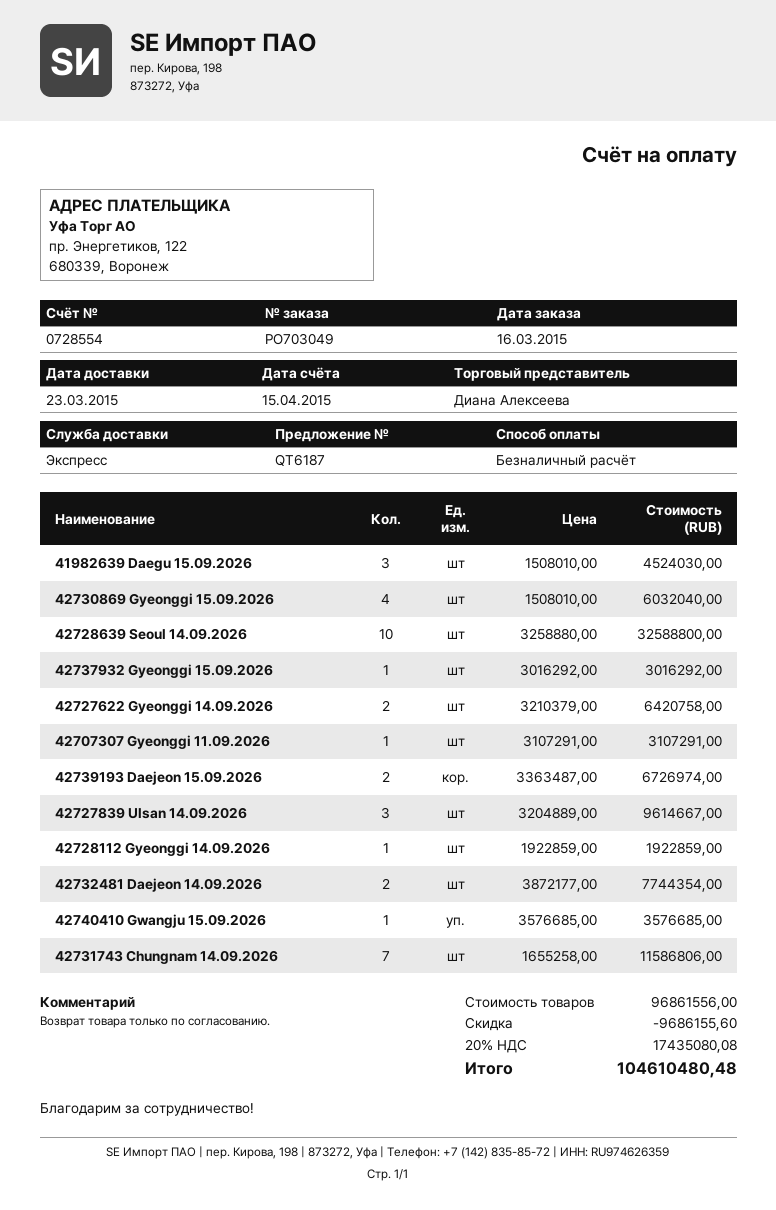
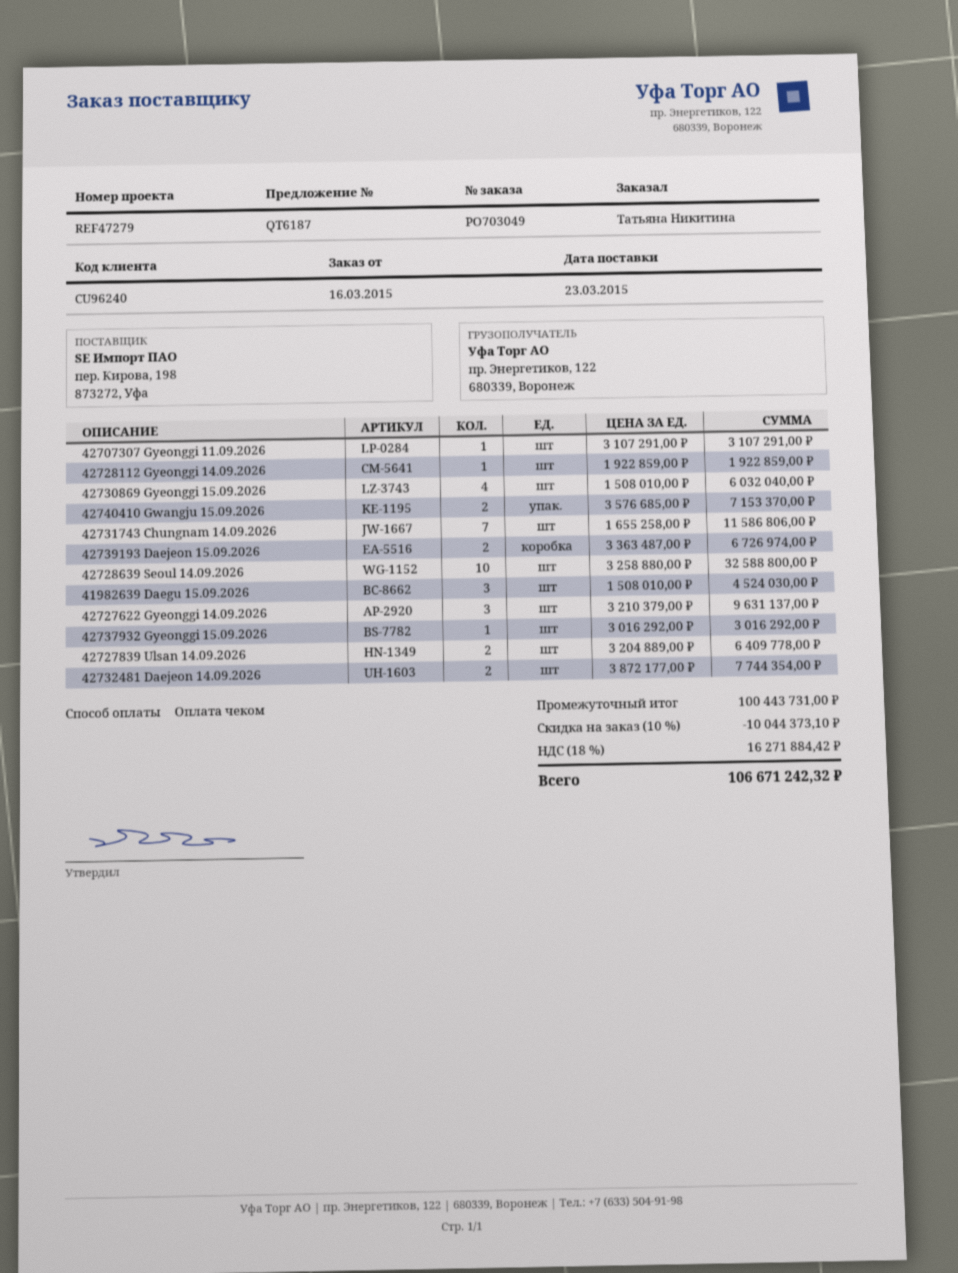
payment method: bank transfer -> cheque
42727622 Gyeonggi 14.09.2026: 2 x 3210379.00 = 6420758.00 -> 3 x 3210379.00 = 9631137.00
42727839 Ulsan 14.09.2026: 3 x 3204889.00 = 9614667.00 -> 2 x 3204889.00 = 6409778.00
42740410 Gwangju 15.09.2026: 1 x 3576685.00 = 3576685.00 -> 2 x 3576685.00 = 7153370.00
subtotal: 96861556.00 -> 100443731.00
discount: 9686155.60 -> 10044373.10
tax: 20% = 17435080.08 -> 18% = 16271884.42
total: 104610480.48 -> 106671242.32

